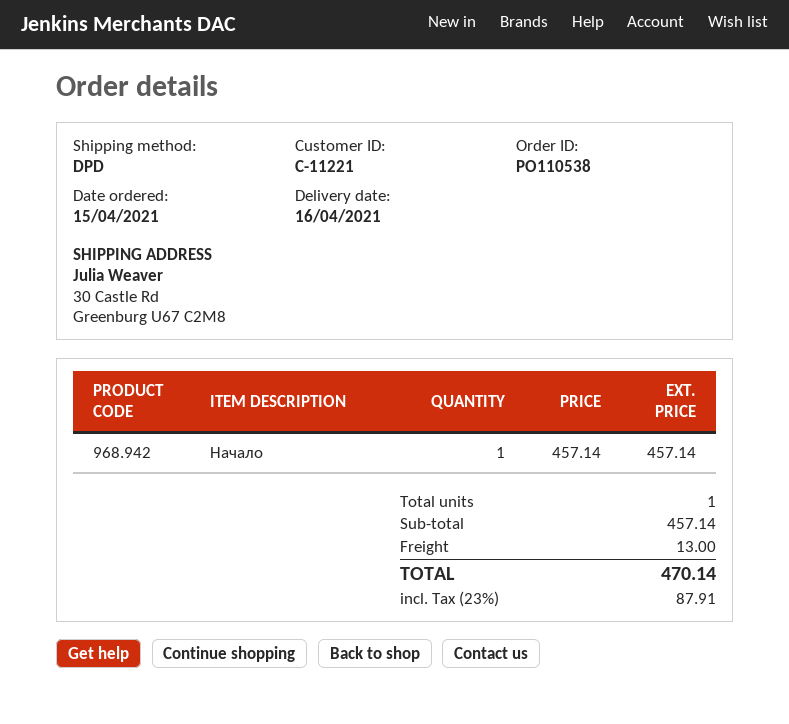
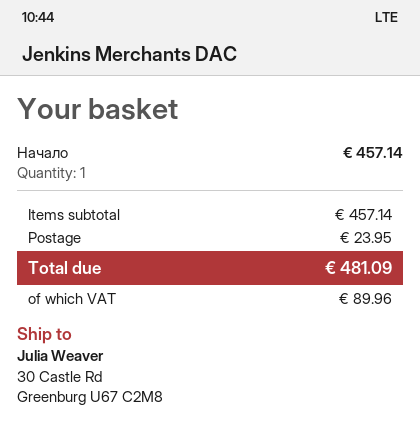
shipping: 13.00 -> 23.95
tax: 87.91 -> 89.96
total: 470.14 -> 481.09

